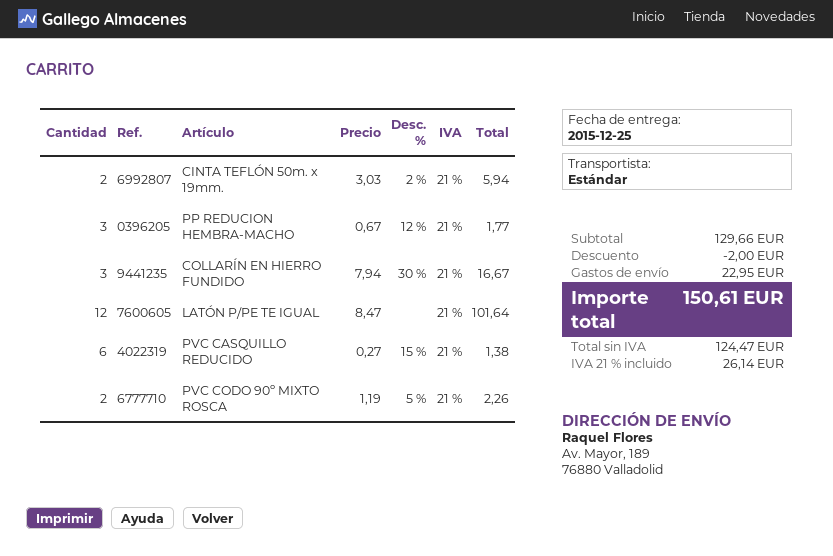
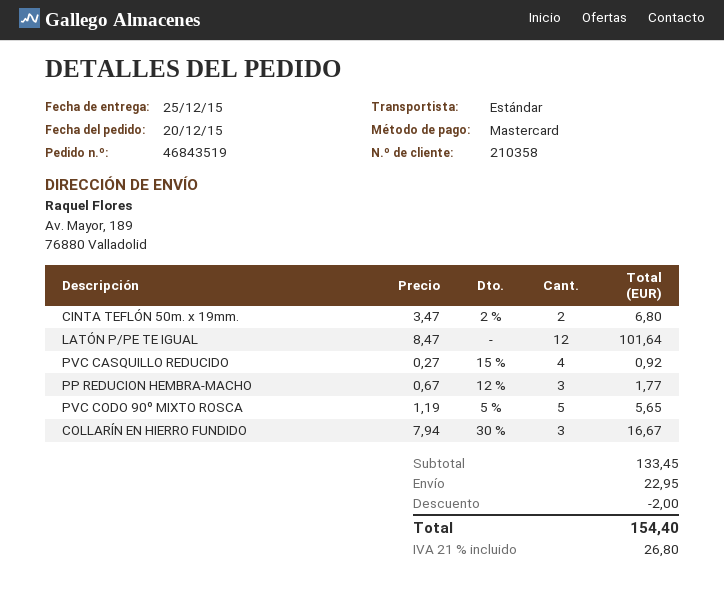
CINTA TEFLÓN 50m. x 19mm.: 2 x 3.03 - 2% = 5.94 -> 2 x 3.47 - 2% = 6.80
PVC CASQUILLO REDUCIDO: 6 x 0.27 - 15% = 1.38 -> 4 x 0.27 - 15% = 0.92
PVC CODO 90º MIXTO ROSCA: 2 x 1.19 - 5% = 2.26 -> 5 x 1.19 - 5% = 5.65
subtotal: 129.66 -> 133.45
tax: 21% = 26.14 -> 21% = 26.80
total: 150.61 -> 154.40

